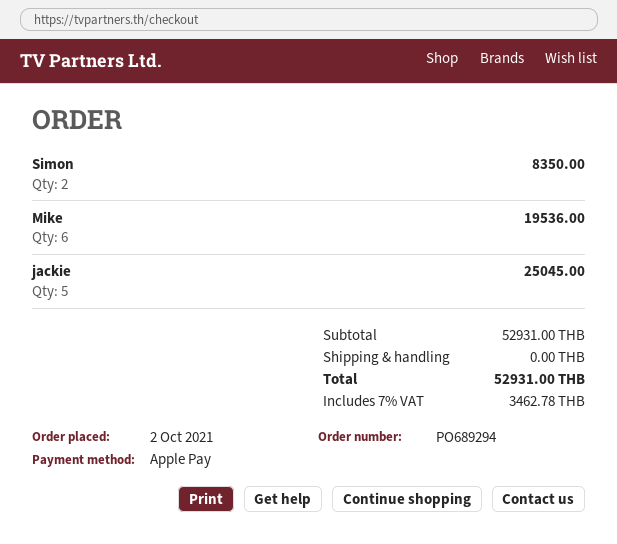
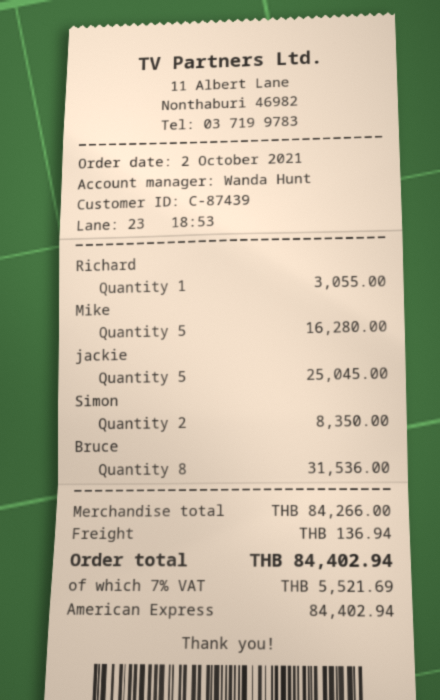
payment method: Apple Pay -> American Express
Mike: 6 for 19536.00 -> 5 for 16280.00
Richard: none -> 1 for 3055.00
Bruce: none -> 8 for 31536.00
subtotal: 52931.00 -> 84266.00
shipping: 0.00 -> 136.94
tax: 7% = 3462.78 -> 7% = 5521.69
total: 52931.00 -> 84402.94

